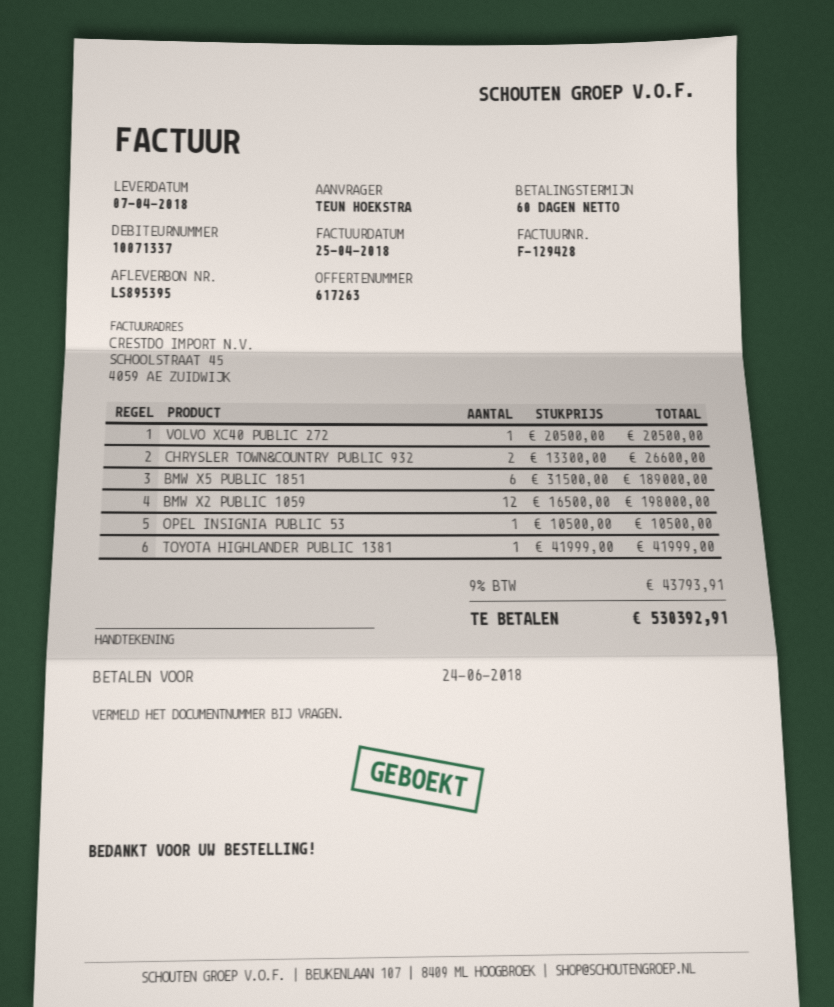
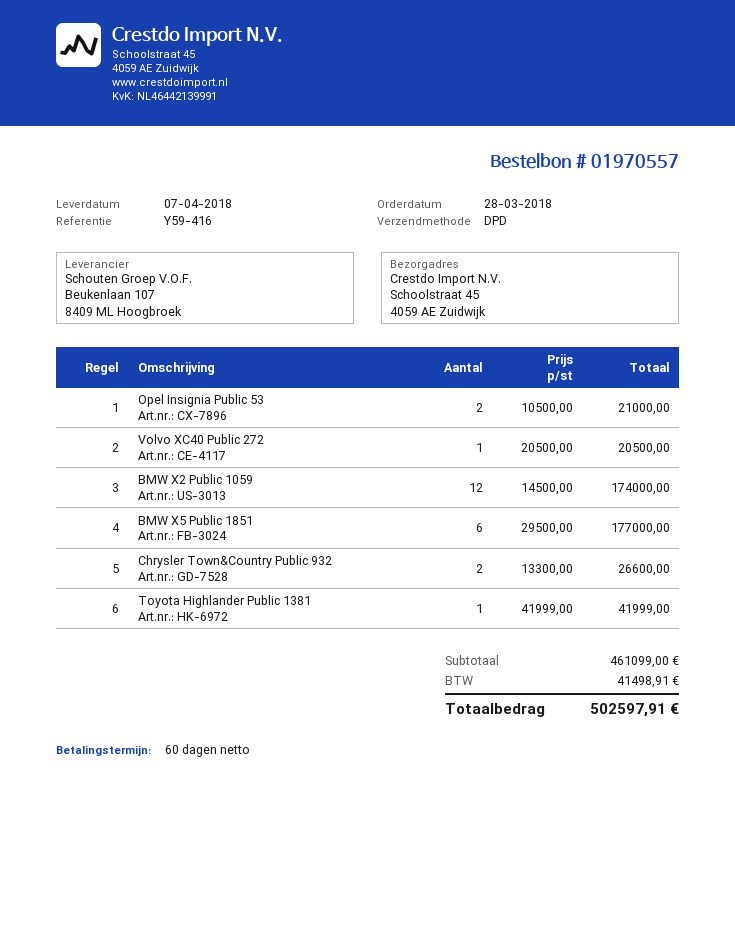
BMW X5 PUBLIC 1851: 6 x 31500.00 = 189000.00 -> 6 x 29500.00 = 177000.00
BMW X2 PUBLIC 1059: 12 x 16500.00 = 198000.00 -> 12 x 14500.00 = 174000.00
OPEL INSIGNIA PUBLIC 53: 1 x 10500.00 = 10500.00 -> 2 x 10500.00 = 21000.00
tax: 43793.91 -> 41498.91
total: 530392.91 -> 502597.91

